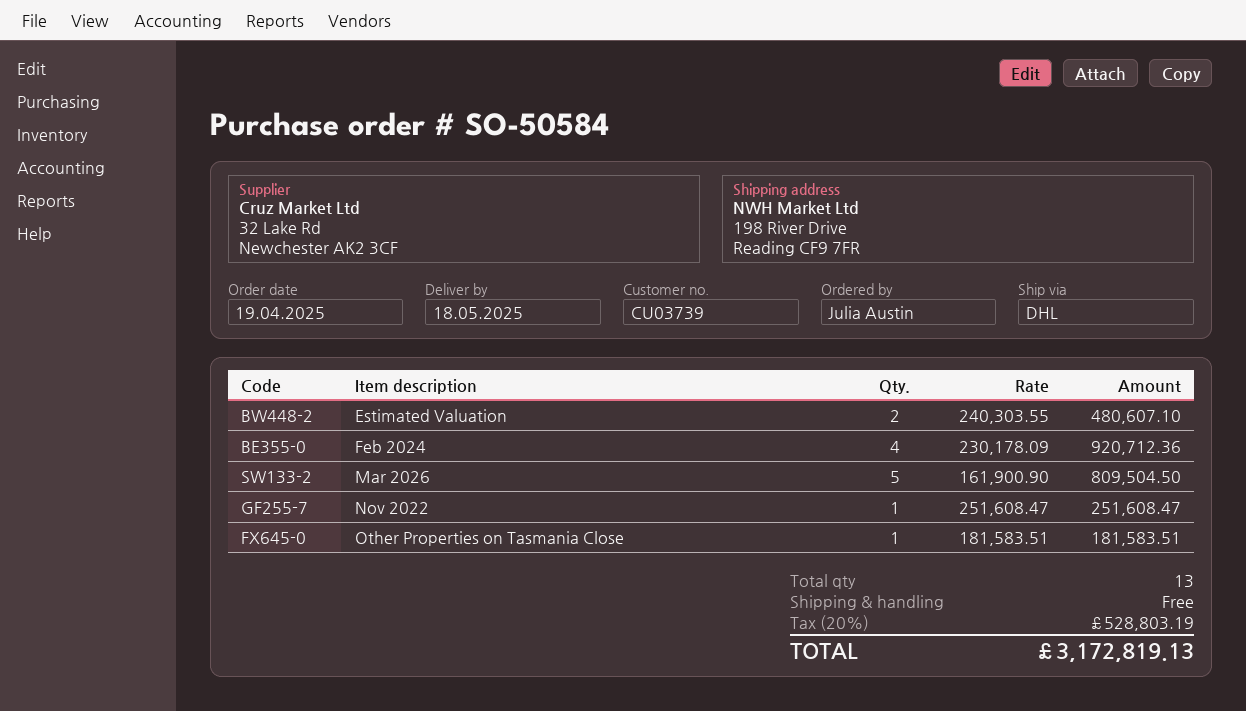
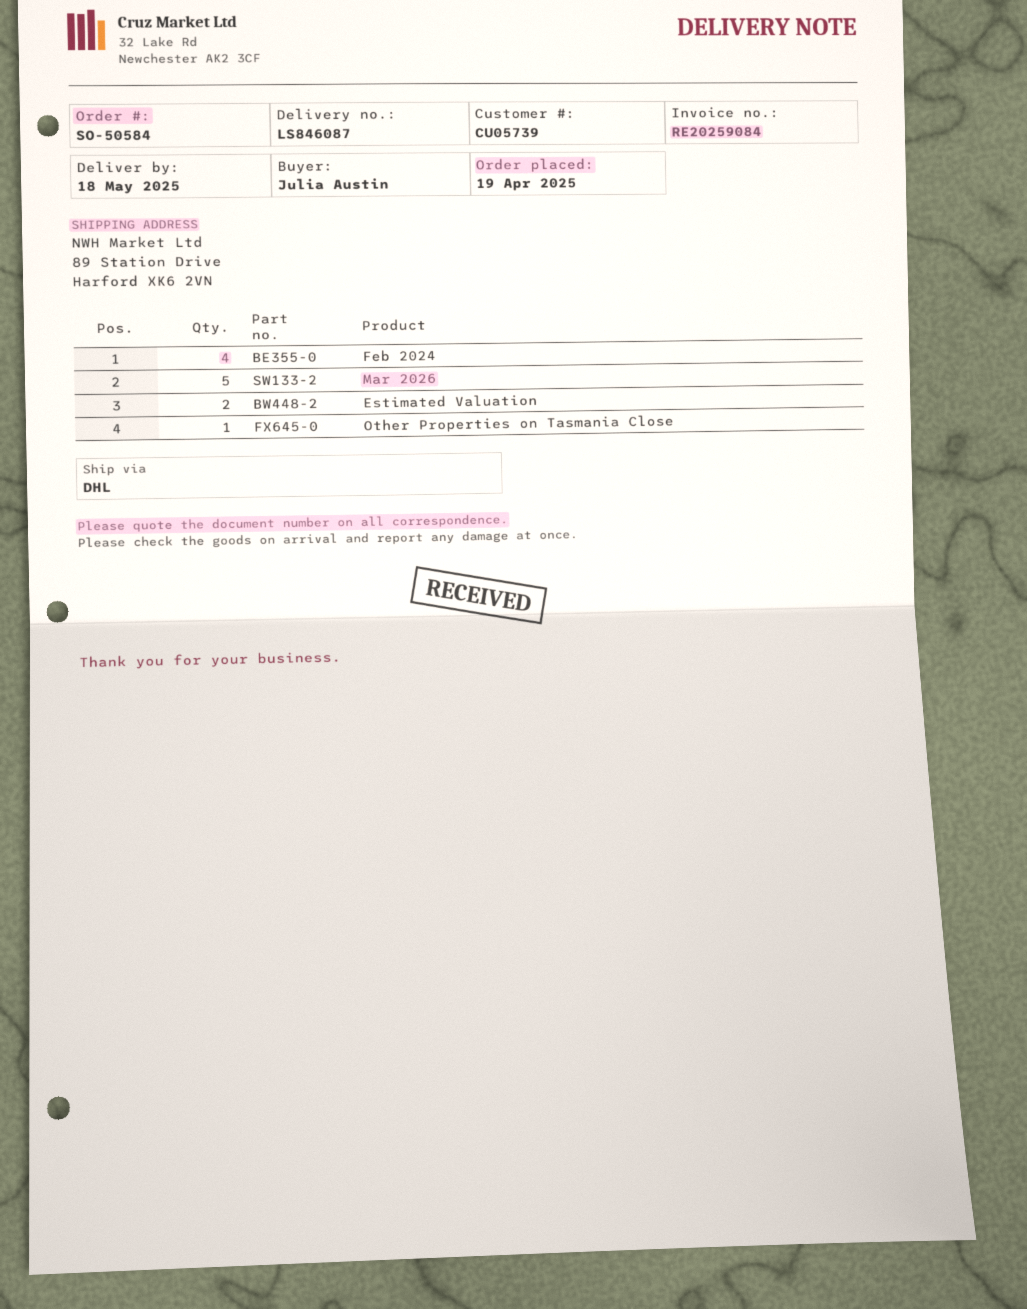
customer number: CU03739 -> CU05739
ship to: 198 River Drive, Reading CF9 7FR -> 89 Station Drive, Harford XK6 2VN
Nov 2022: 1 -> none

